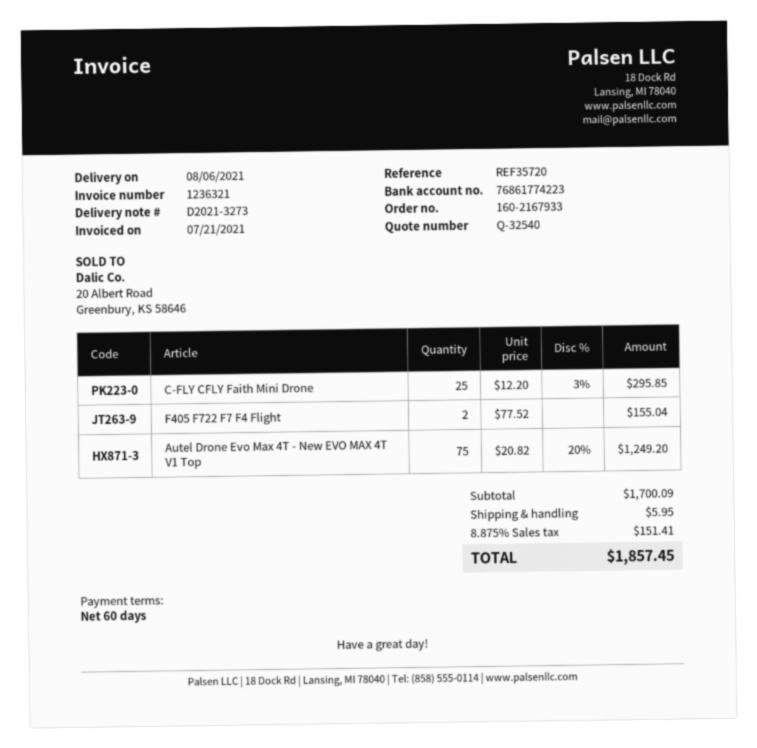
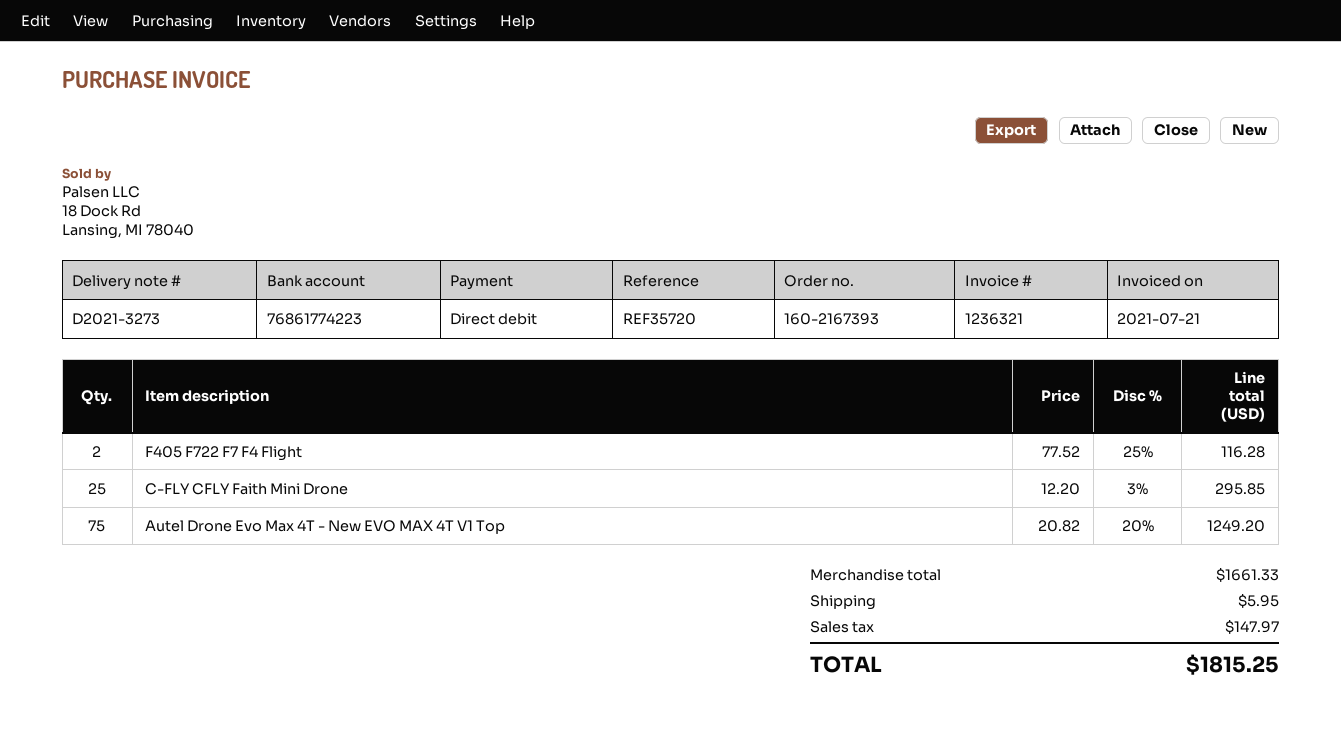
order number: 160-2167933 -> 160-2167393
F405 F722 F7 F4 Flight: 2 x 77.52 = 155.04 -> 2 x 77.52 - 25% = 116.28
subtotal: 1700.09 -> 1661.33
tax: 151.41 -> 147.97
total: 1857.45 -> 1815.25

